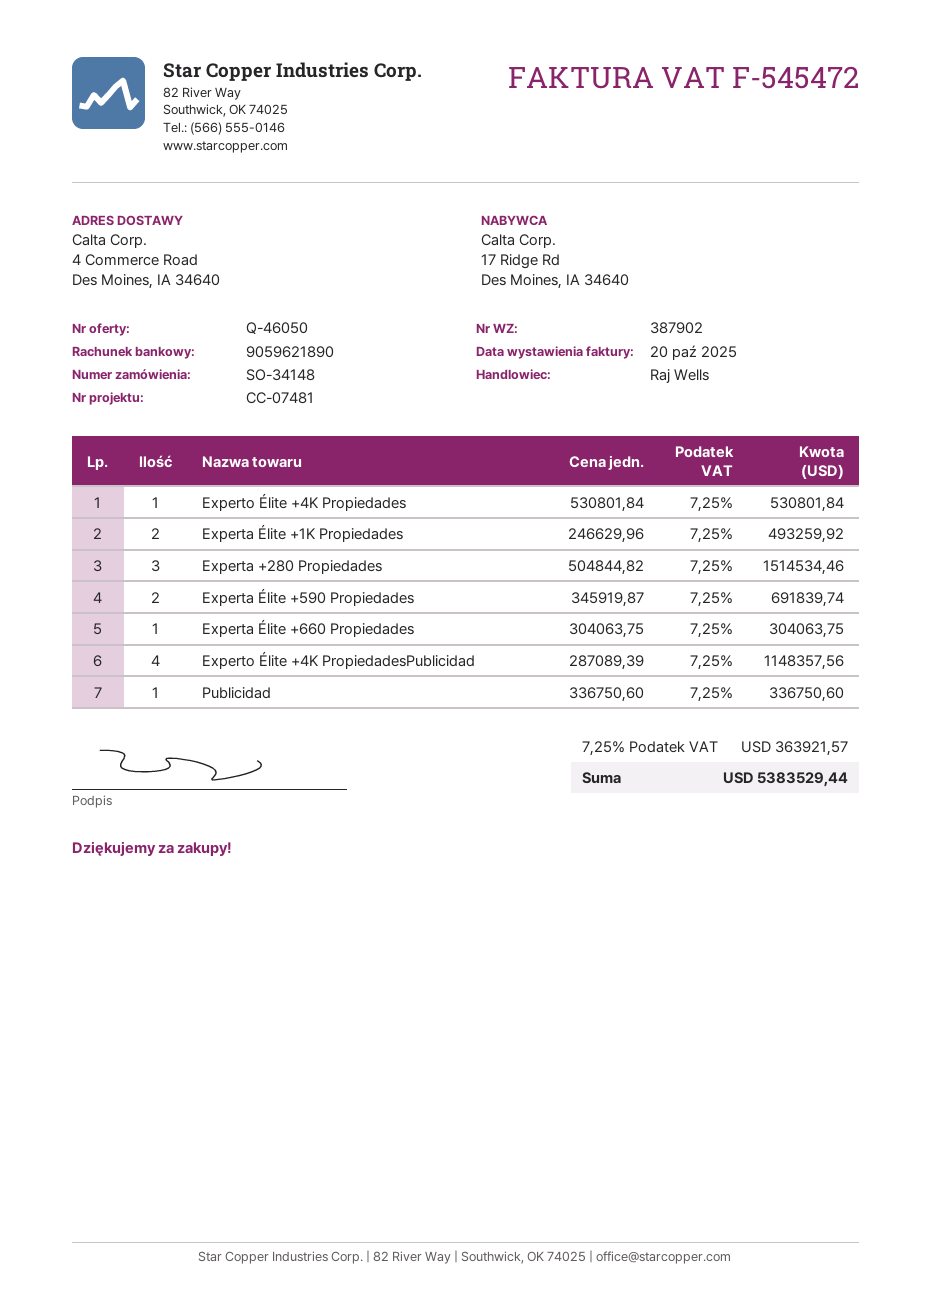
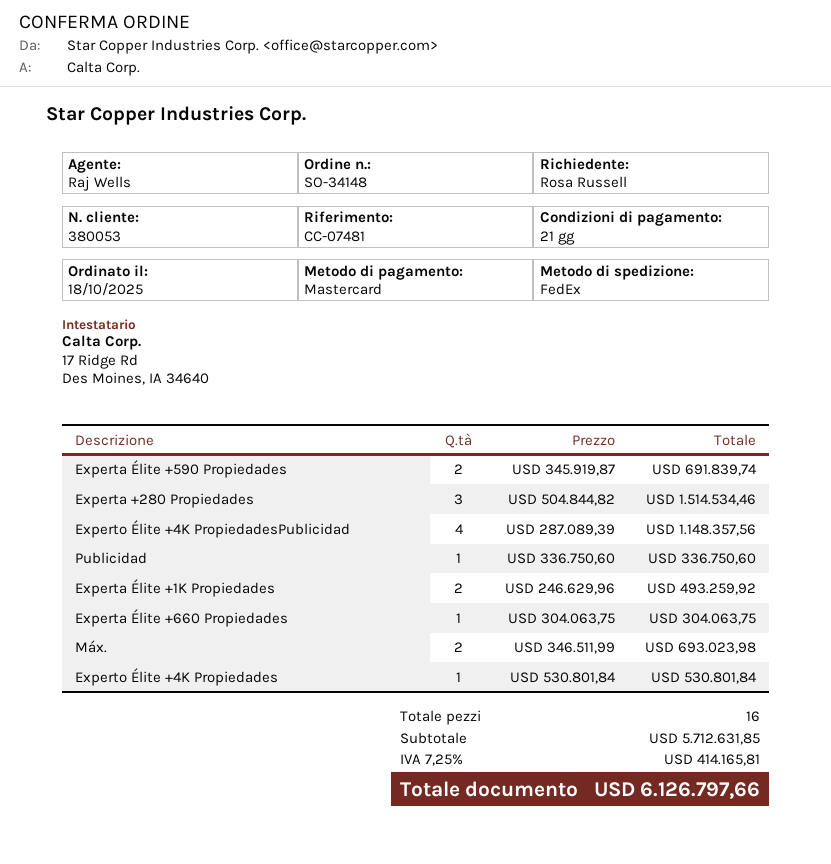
Máx.: none -> 2 x 346511.99 = 693023.98
tax: 7.25% = 363921.57 -> 7.25% = 414165.81
total: 5383529.44 -> 6126797.66

